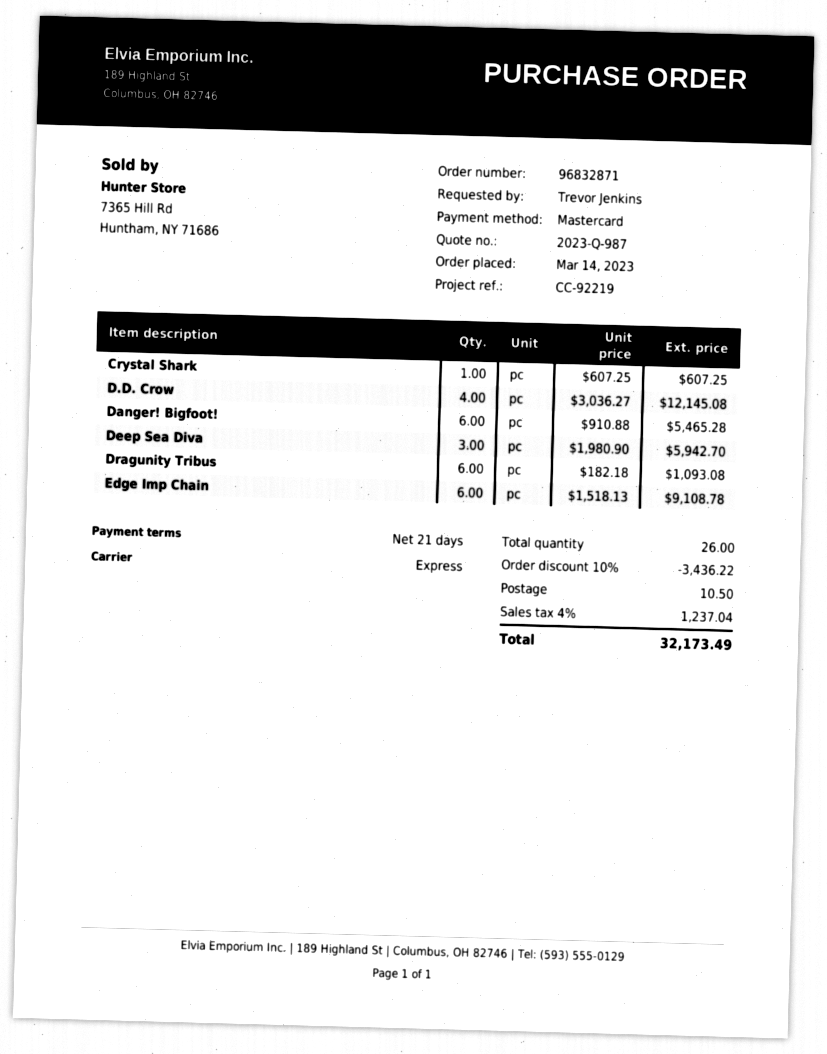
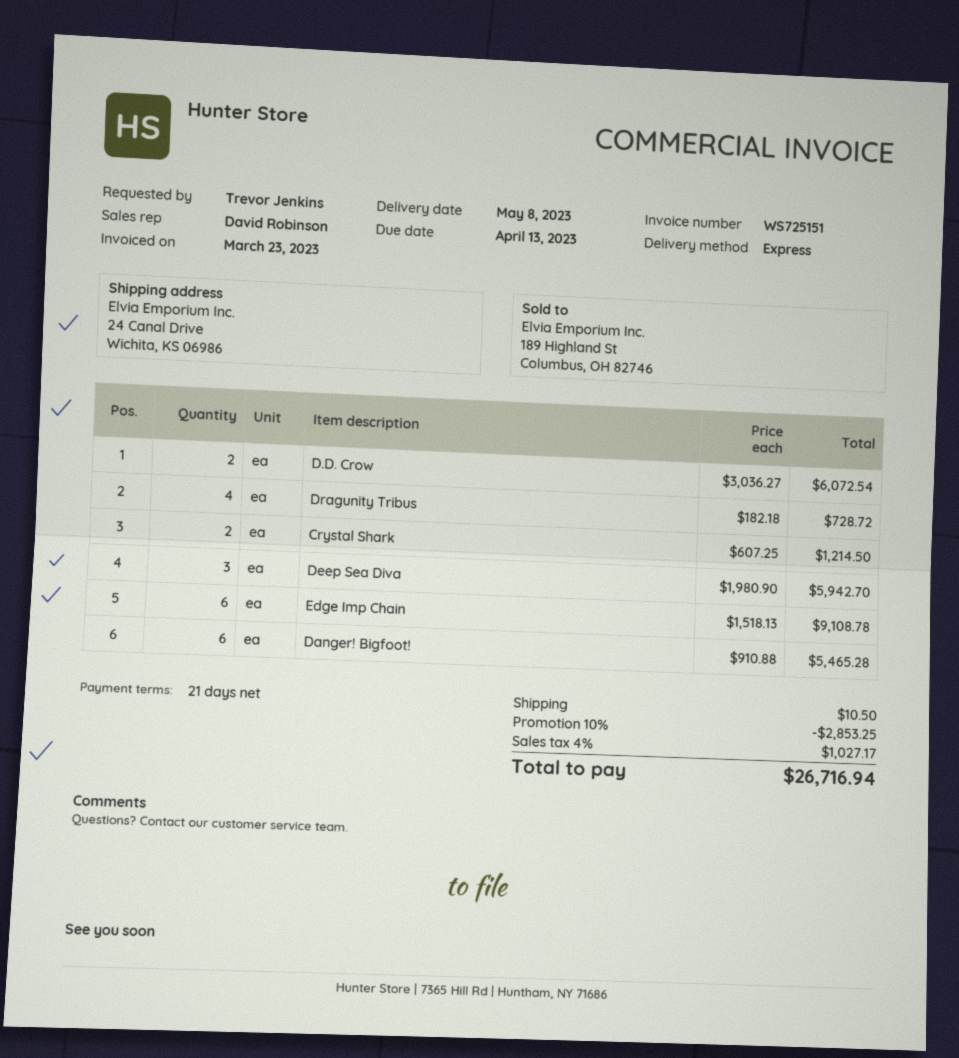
Crystal Shark: 1 x 607.25 = 607.25 -> 2 x 607.25 = 1214.50
D.D. Crow: 4 x 3036.27 = 12145.08 -> 2 x 3036.27 = 6072.54
Dragunity Tribus: 6 x 182.18 = 1093.08 -> 4 x 182.18 = 728.72
discount: 10% = 3436.22 -> 10% = 2853.25
tax: 4% = 1237.04 -> 4% = 1027.17
total: 32173.49 -> 26716.94

